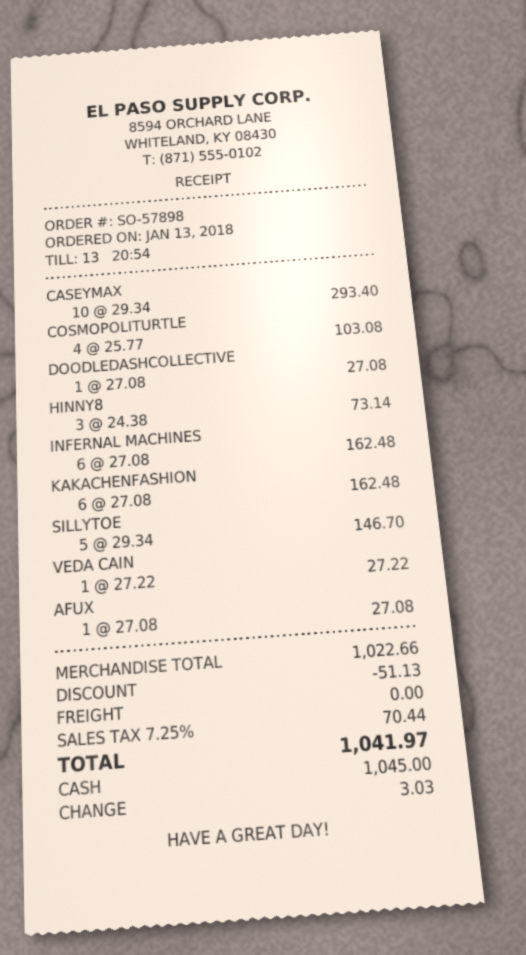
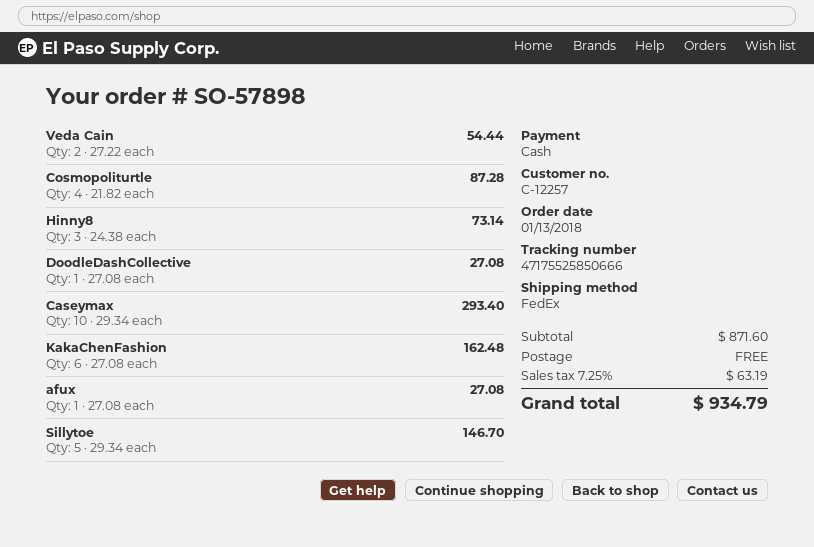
COSMOPOLITURTLE: 4 x 25.77 = 103.08 -> 4 x 21.82 = 87.28
INFERNAL MACHINES: 6 x 27.08 = 162.48 -> none
VEDA CAIN: 1 x 27.22 = 27.22 -> 2 x 27.22 = 54.44
subtotal: 1022.66 -> 871.60
discount: 51.13 -> none
tax: 7.25% = 70.44 -> 7.25% = 63.19
total: 1041.97 -> 934.79

